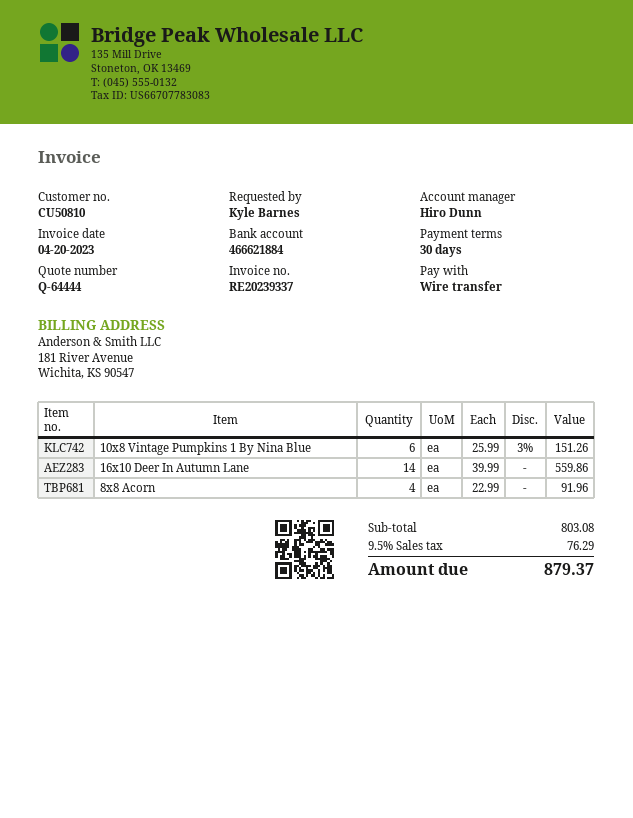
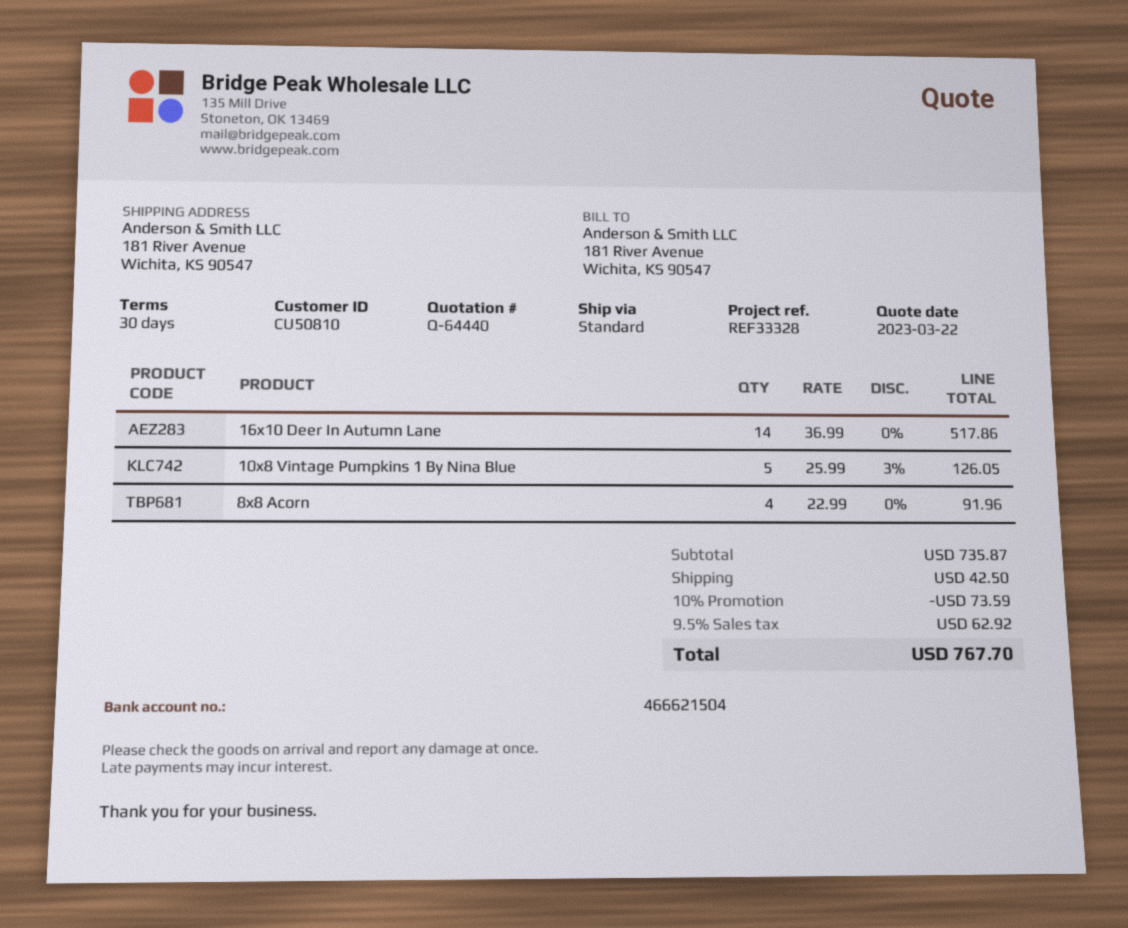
quote number: Q-64444 -> Q-64440
bank account: 466621884 -> 466621504
10x8 Vintage Pumpkins 1 By Nina Blue: 6 x 25.99 - 3% = 151.26 -> 5 x 25.99 - 3% = 126.05
16x10 Deer In Autumn Lane: 14 x 39.99 = 559.86 -> 14 x 36.99 = 517.86
subtotal: 803.08 -> 735.87
discount: none -> 10% = 73.59
shipping: none -> 42.50
tax: 9.5% = 76.29 -> 9.5% = 62.92
total: 879.37 -> 767.70

